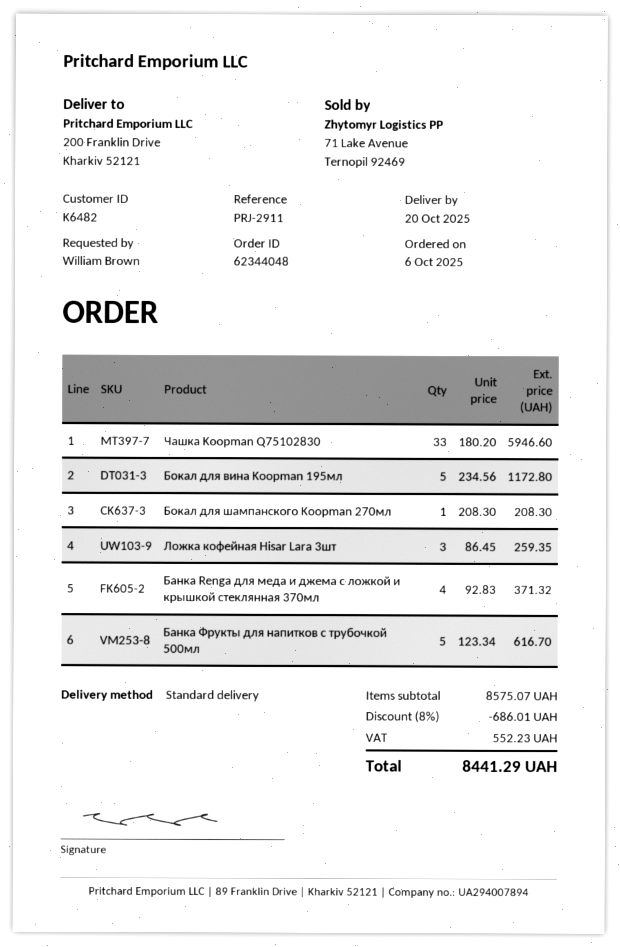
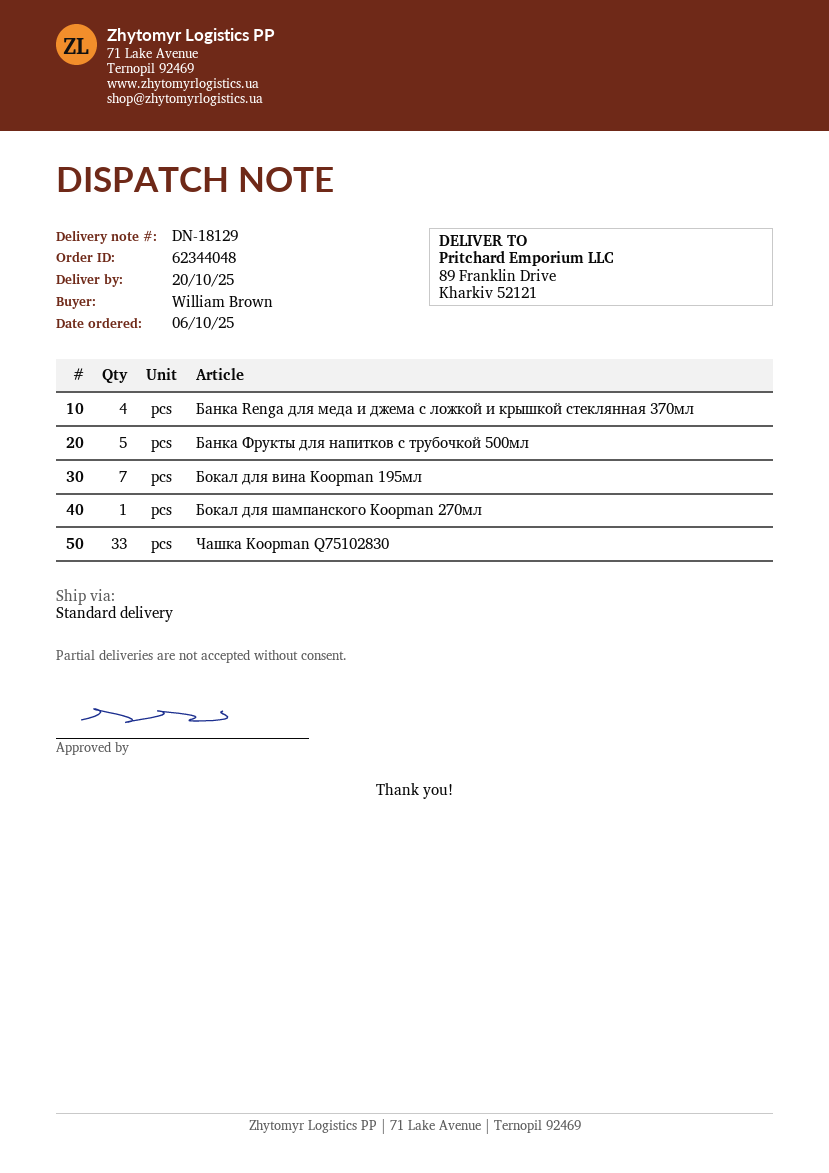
ship to: 200 Franklin Drive, Kharkiv 52121 -> 89 Franklin Drive, Kharkiv 52121
Бокал для вина Koopman 195мл: 5 -> 7
Ложка кофейная Hisar Lara 3шт: 3 -> none

